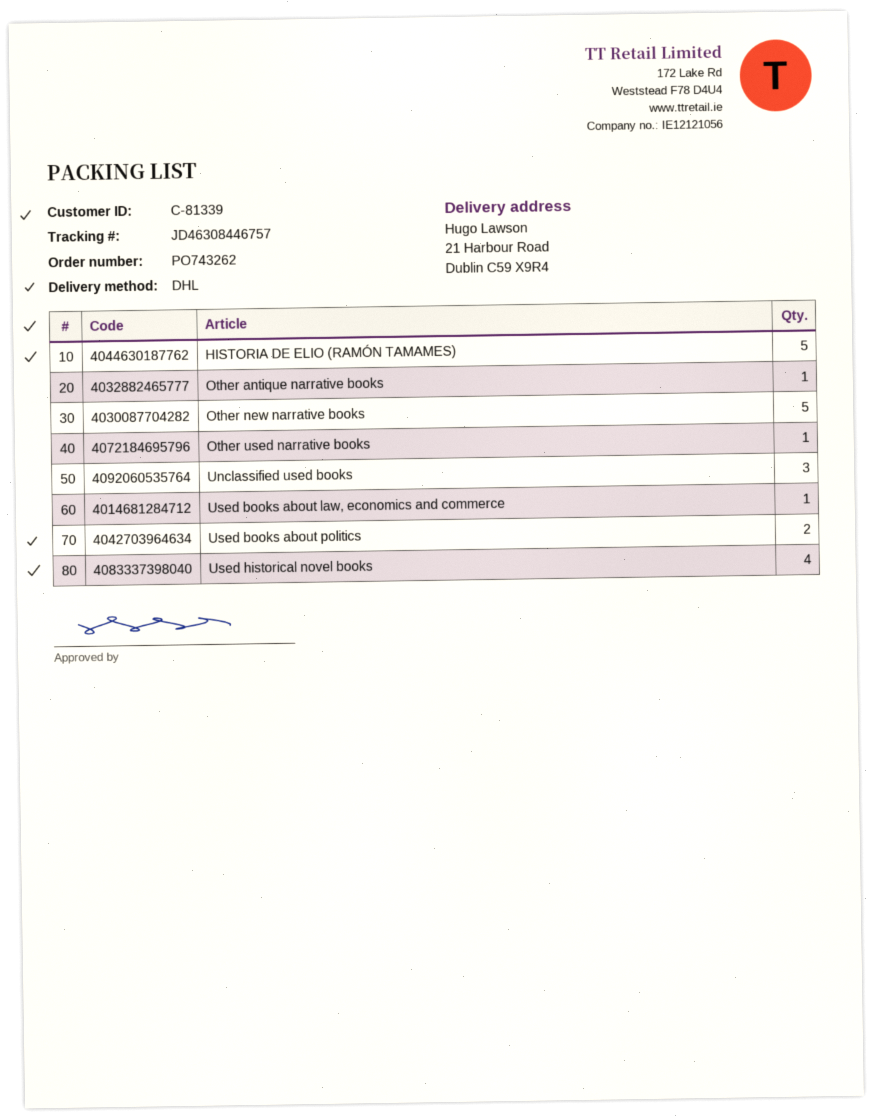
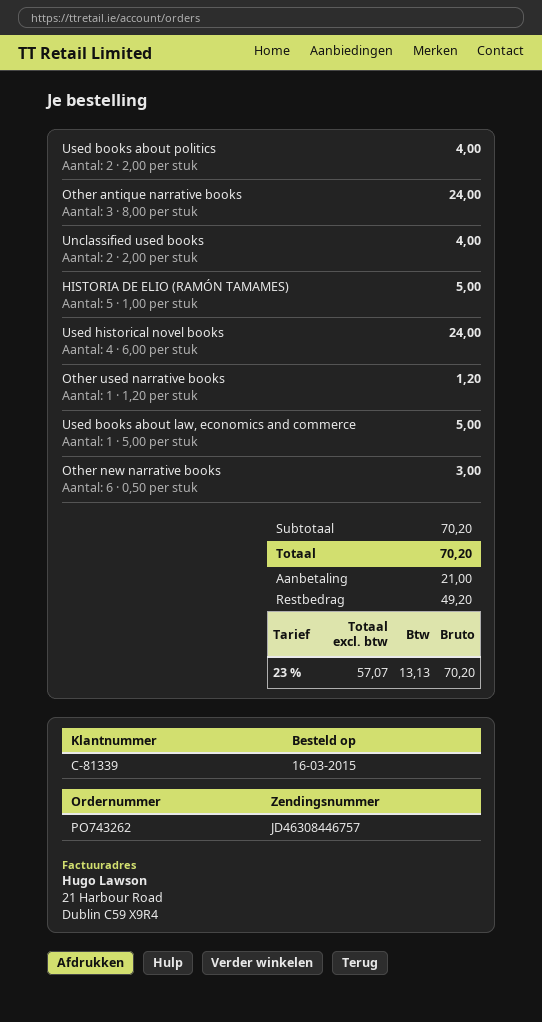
Other antique narrative books: 1 -> 3
Other new narrative books: 5 -> 6
Unclassified used books: 3 -> 2

